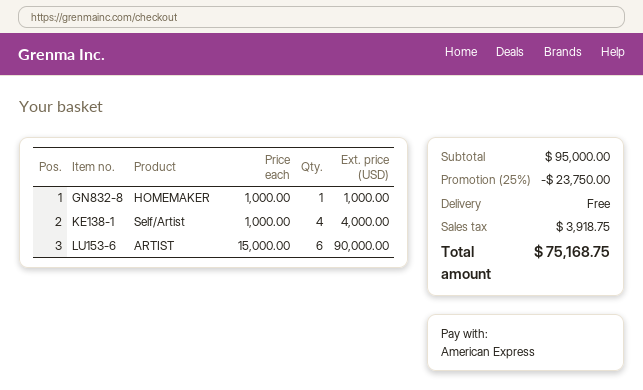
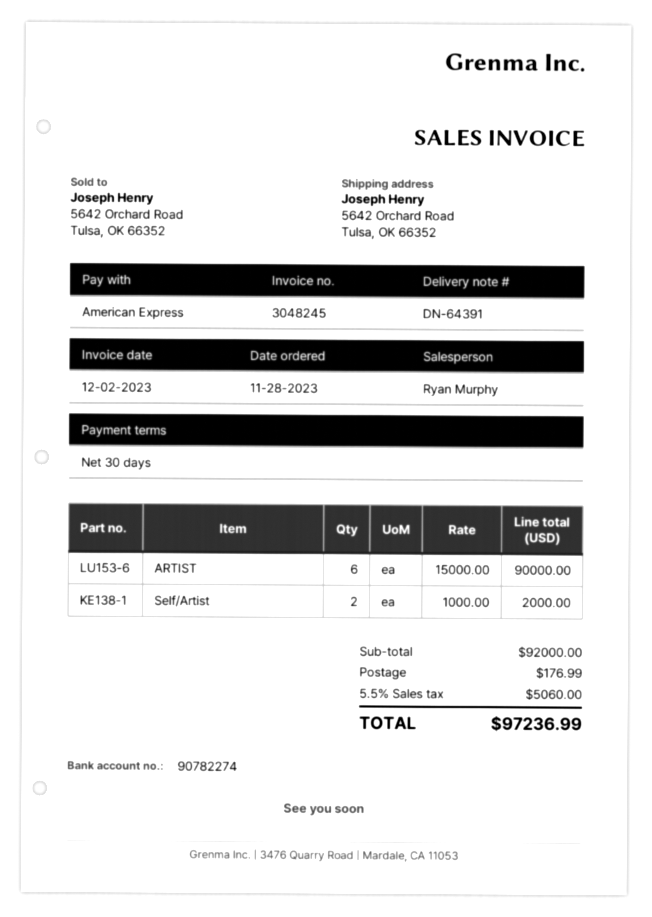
HOMEMAKER: 1 x 1000.00 = 1000.00 -> none
Self/Artist: 4 x 1000.00 = 4000.00 -> 2 x 1000.00 = 2000.00
subtotal: 95000.00 -> 92000.00
discount: 25% = 23750.00 -> none
shipping: 0.00 -> 176.99
tax: 3918.75 -> 5060.00
total: 75168.75 -> 97236.99

